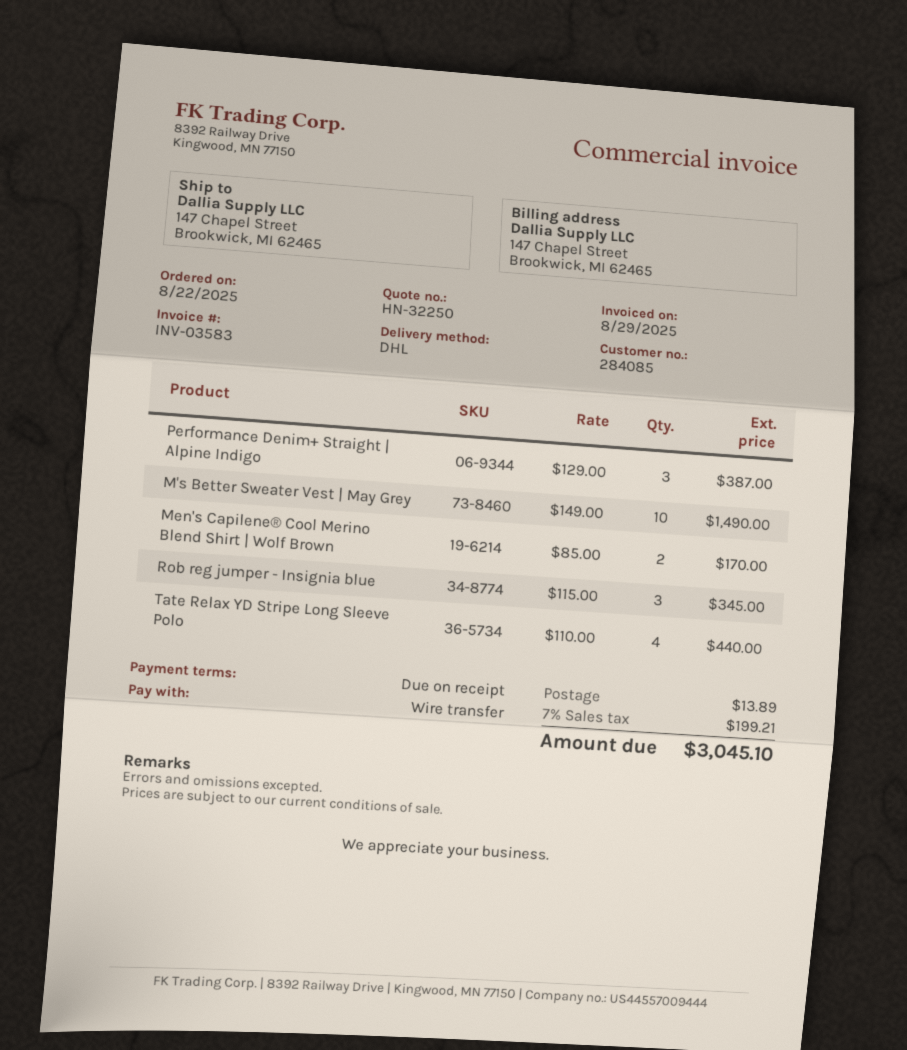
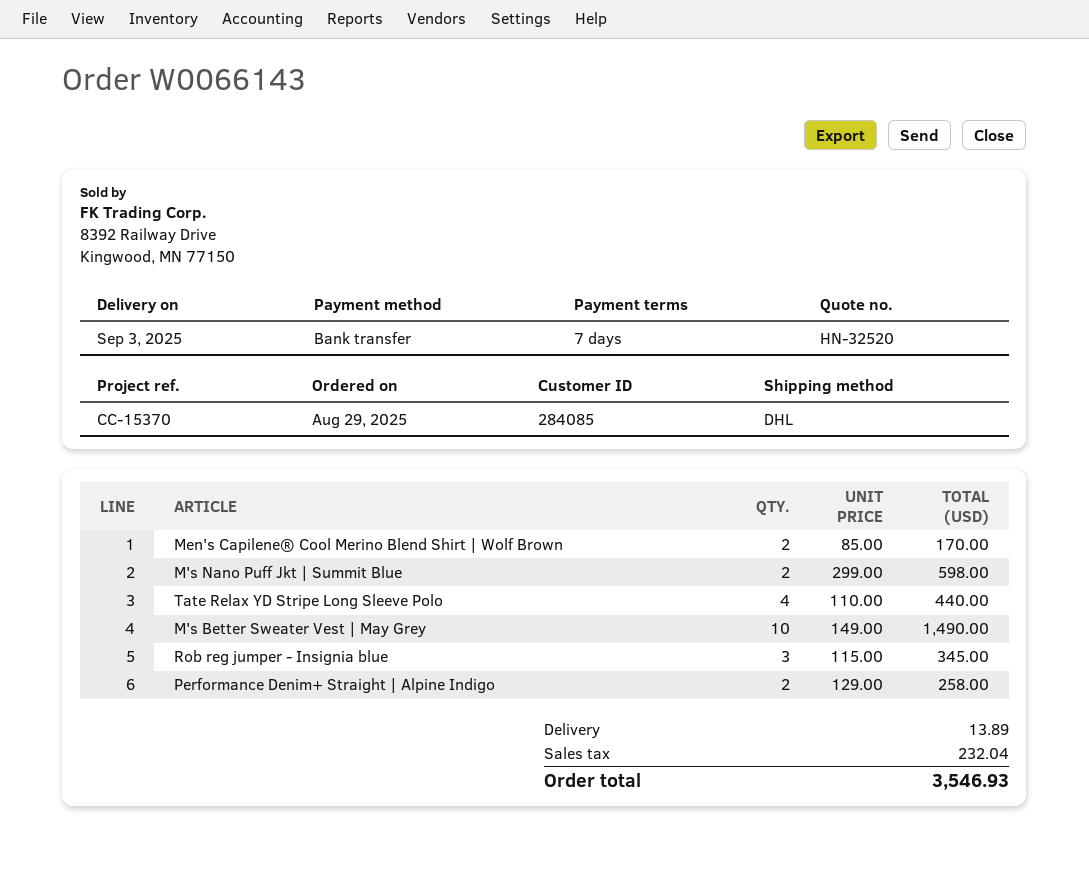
quote number: HN-32250 -> HN-32520
order date: 2025-08-22 -> 2025-08-29
payment terms: on receipt -> 7 days
Performance Denim+ Straight | Alpine Indigo: 3 x 129.00 = 387.00 -> 2 x 129.00 = 258.00
M's Nano Puff Jkt | Summit Blue: none -> 2 x 299.00 = 598.00
tax: 199.21 -> 232.04
total: 3045.10 -> 3546.93

